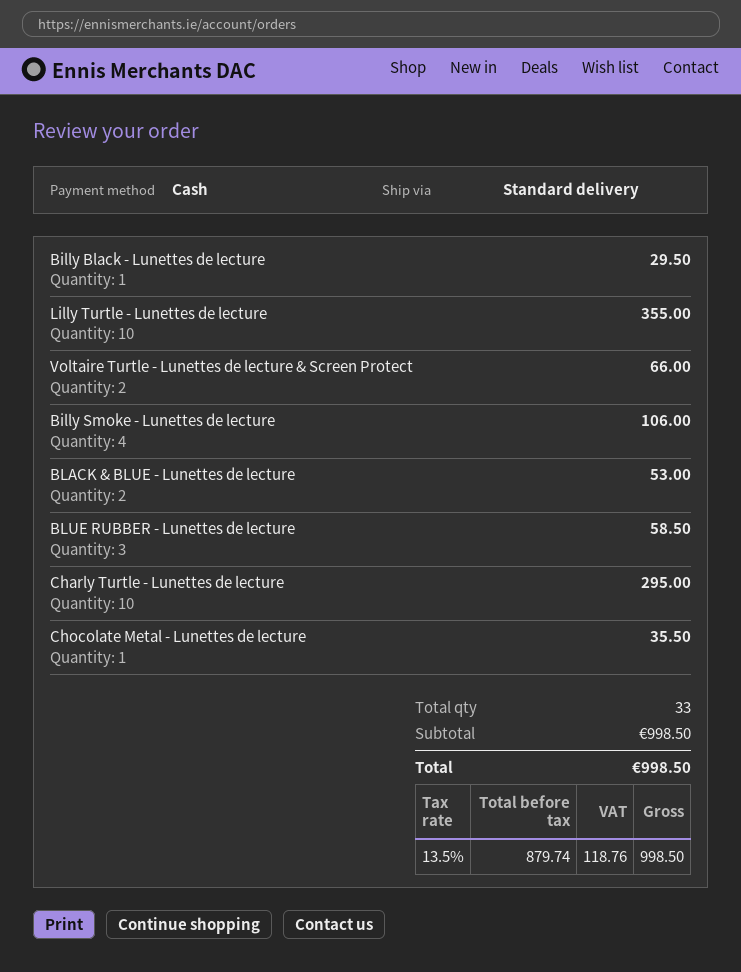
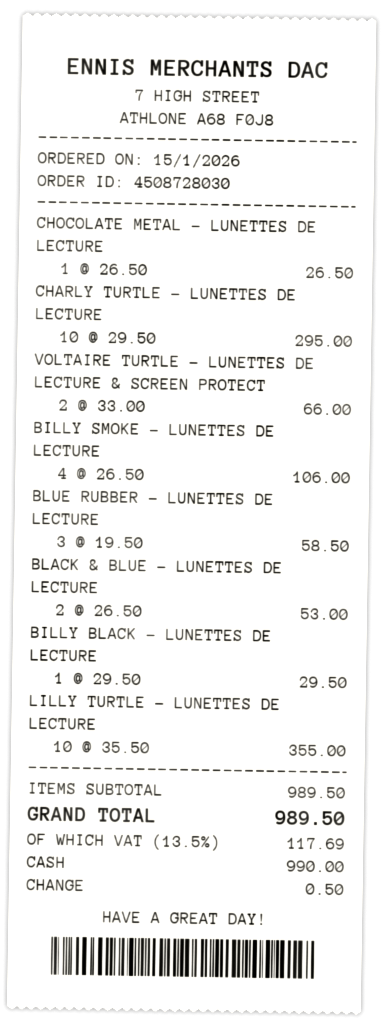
Chocolate Metal - Lunettes de lecture: 1 for 35.50 -> 1 for 26.50
subtotal: 998.50 -> 989.50
tax: 13.5% = 118.76 -> 13.5% = 117.69
total: 998.50 -> 989.50

